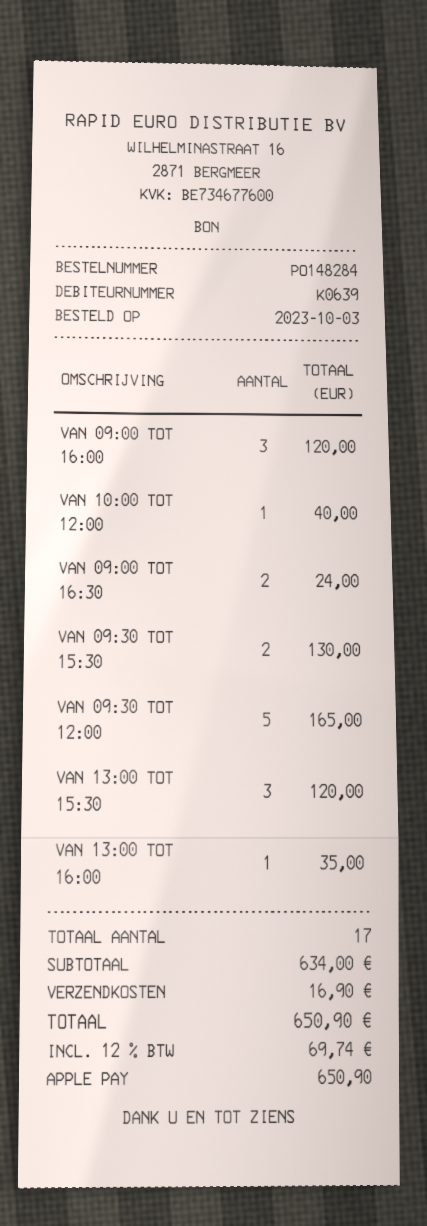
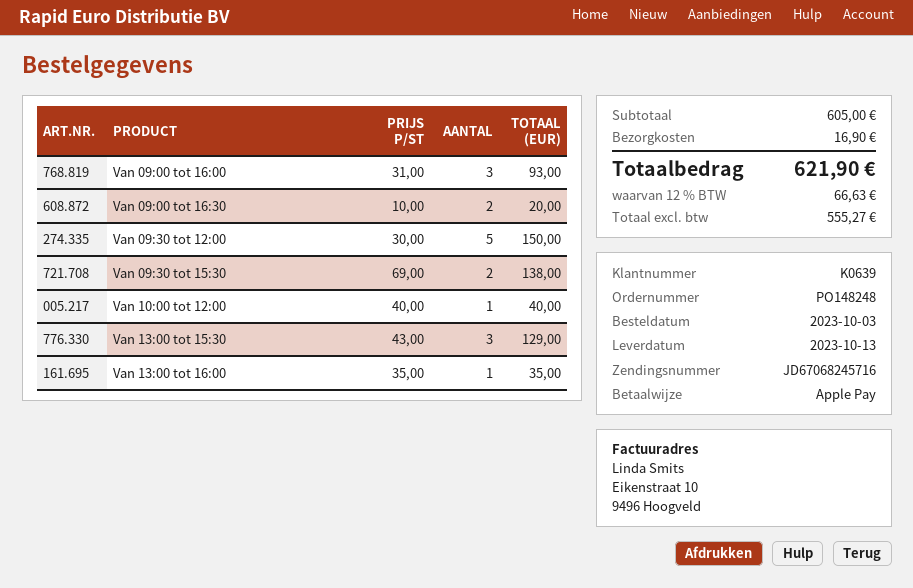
order number: PO148284 -> PO148248
VAN 09:00 TOT 16:00: 3 for 120.00 -> 3 for 93.00
VAN 09:00 TOT 16:30: 2 for 24.00 -> 2 for 20.00
VAN 09:30 TOT 15:30: 2 for 130.00 -> 2 for 138.00
VAN 09:30 TOT 12:00: 5 for 165.00 -> 5 for 150.00
VAN 13:00 TOT 15:30: 3 for 120.00 -> 3 for 129.00
subtotal: 634.00 -> 605.00
tax: 12% = 69.74 -> 12% = 66.63
total: 650.90 -> 621.90

